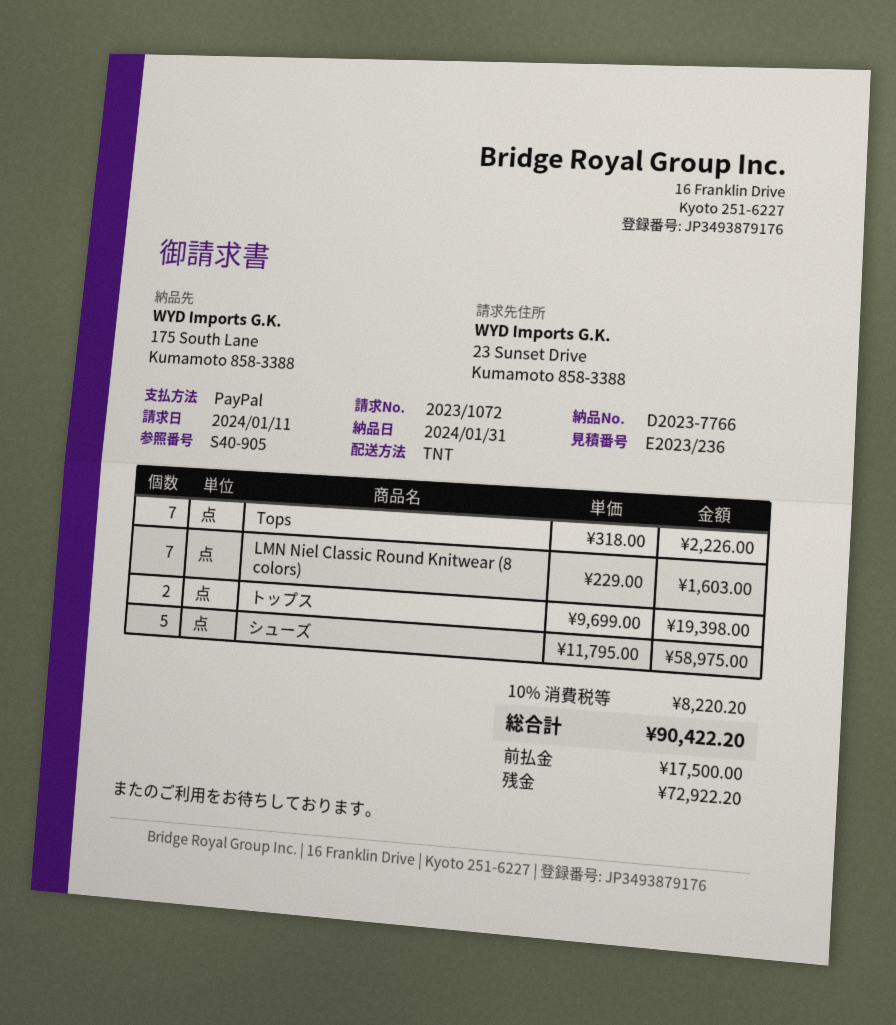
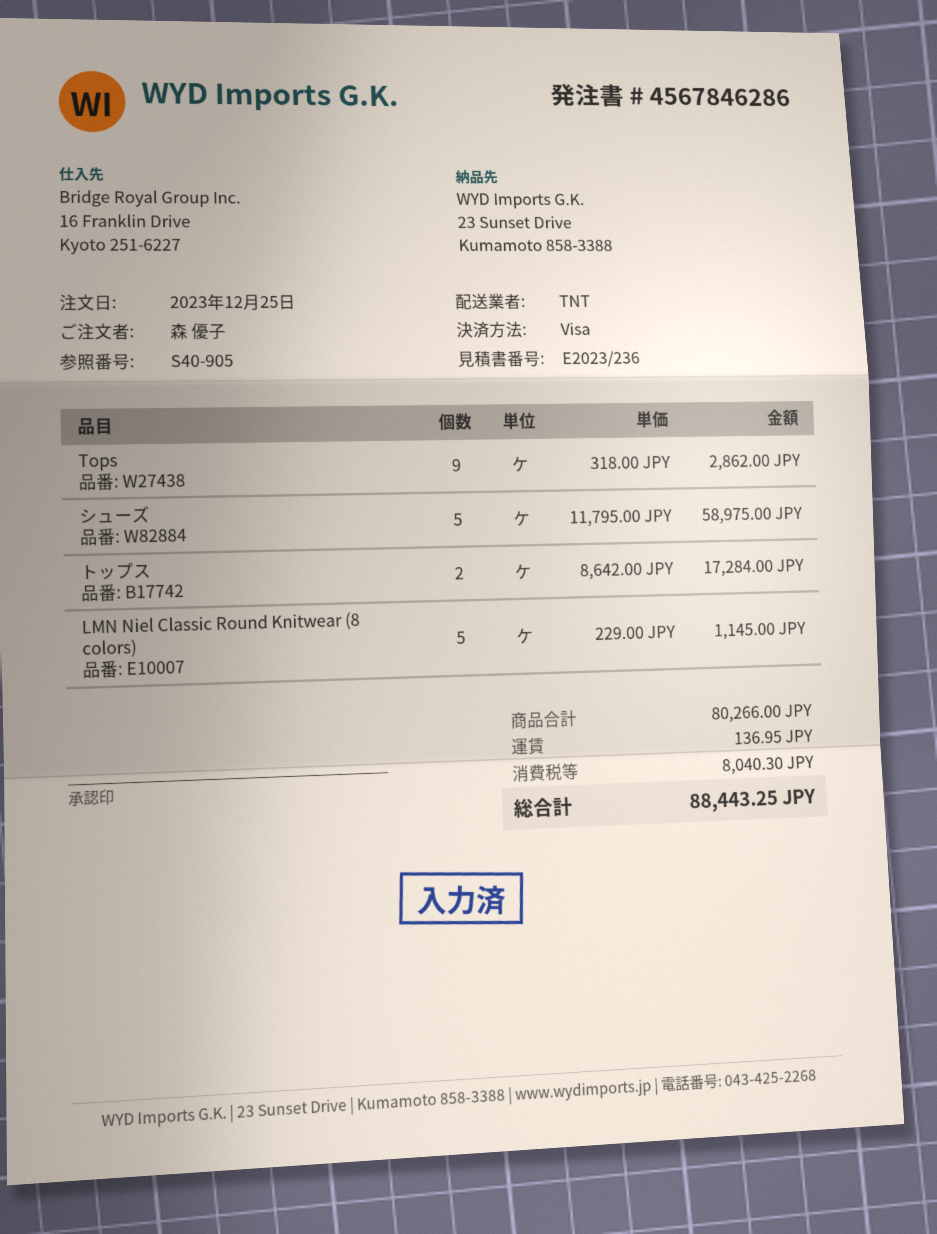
payment method: PayPal -> Visa
ship to: 175 South Lane, Kumamoto 858-3388 -> 23 Sunset Drive, Kumamoto 858-3388
Tops: 7 x 318.00 = 2226.00 -> 9 x 318.00 = 2862.00
LMN Niel Classic Round Knitwear (8 colors): 7 x 229.00 = 1603.00 -> 5 x 229.00 = 1145.00
トップス: 2 x 9699.00 = 19398.00 -> 2 x 8642.00 = 17284.00
shipping: none -> 136.95
tax: 8220.20 -> 8040.30
total: 90422.20 -> 88443.25

